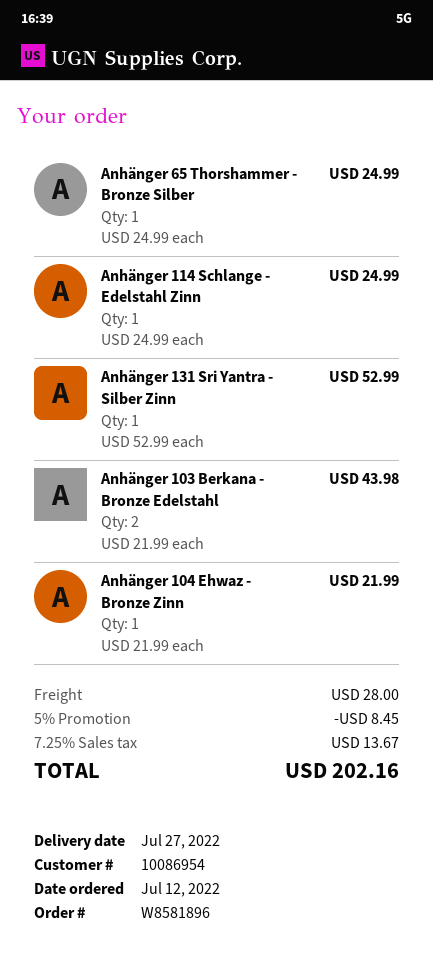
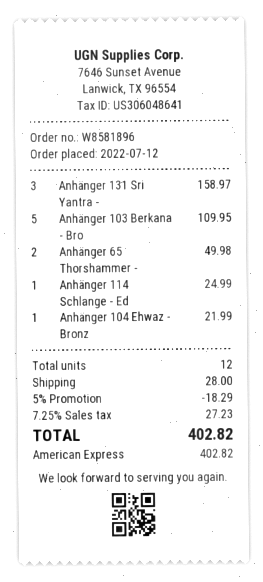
Anhänger 65 Thorshammer - Bronze Silber: 1 for 24.99 -> 2 for 49.98
Anhänger 131 Sri Yantra - Silber Zinn: 1 for 52.99 -> 3 for 158.97
Anhänger 103 Berkana - Bronze Edelstahl: 2 for 43.98 -> 5 for 109.95
discount: 5% = 8.45 -> 5% = 18.29
tax: 7.25% = 13.67 -> 7.25% = 27.23
total: 202.16 -> 402.82

